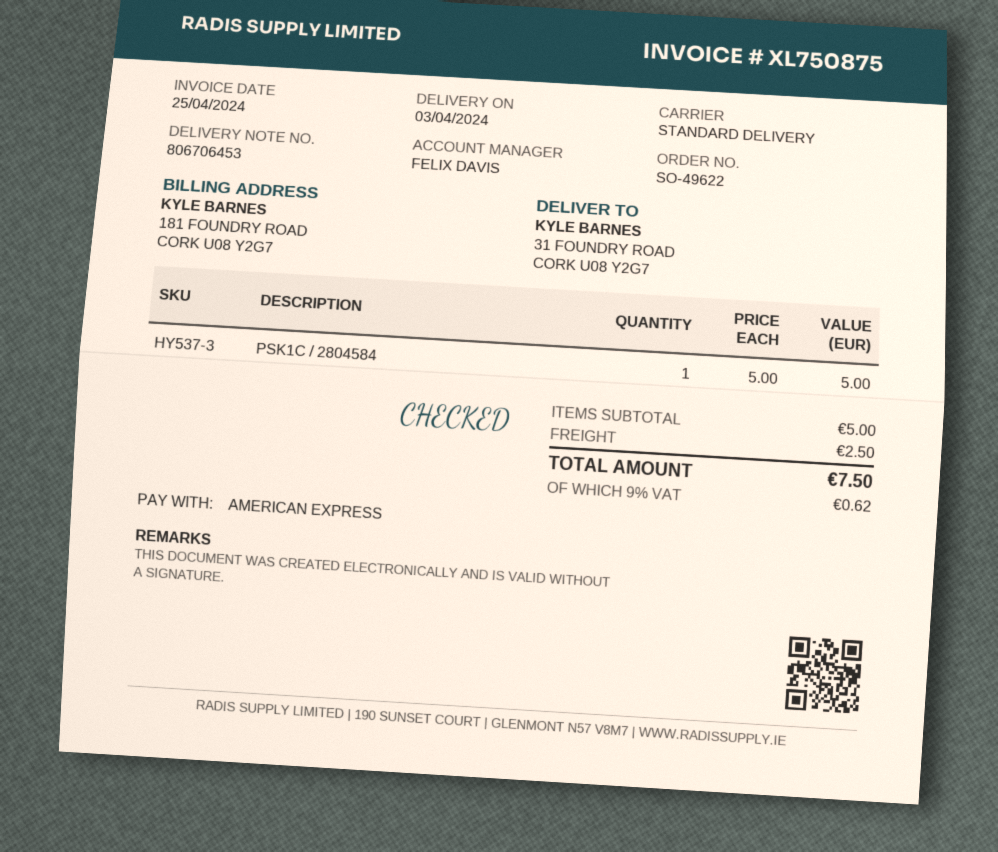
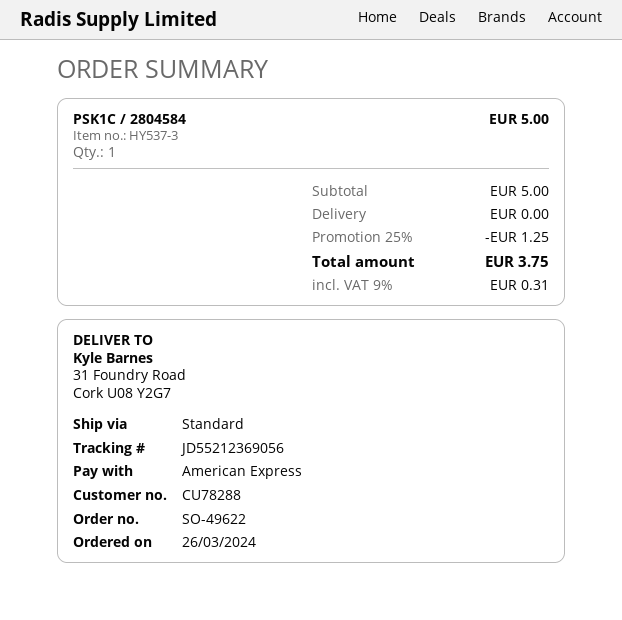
discount: none -> 25% = 1.25
shipping: 2.50 -> 0.00
tax: 9% = 0.62 -> 9% = 0.31
total: 7.50 -> 3.75

